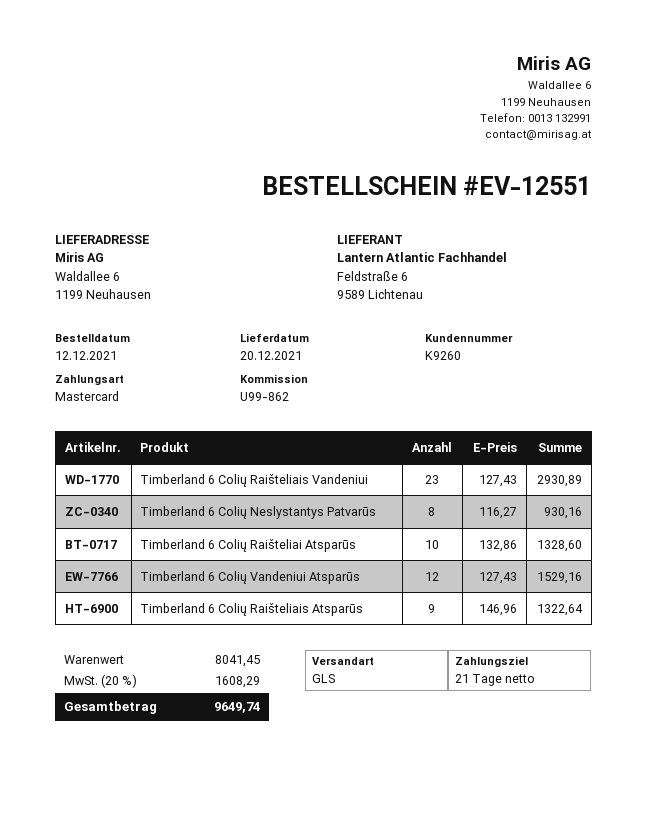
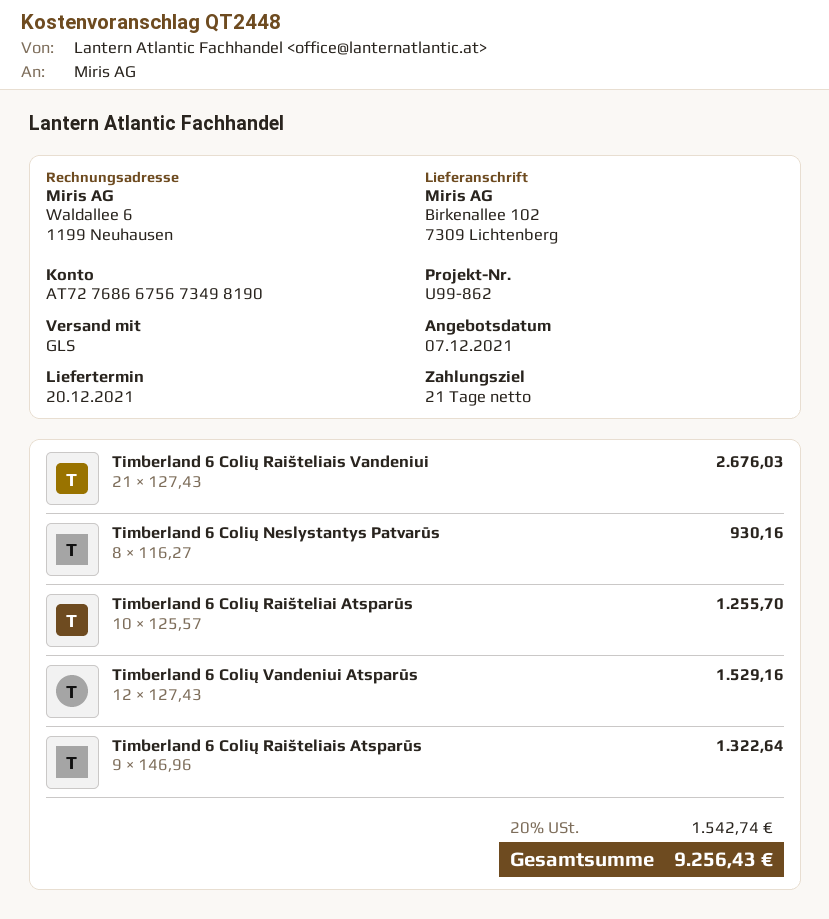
ship to: Waldallee 6, 1199 Neuhausen -> Birkenallee 102, 7309 Lichtenberg
Timberland 6 Colių Raišteliais Vandeniui: 23 x 127.43 = 2930.89 -> 21 x 127.43 = 2676.03
Timberland 6 Colių Raišteliai Atsparūs: 10 x 132.86 = 1328.60 -> 10 x 125.57 = 1255.70
tax: 20% = 1608.29 -> 20% = 1542.74
total: 9649.74 -> 9256.43

